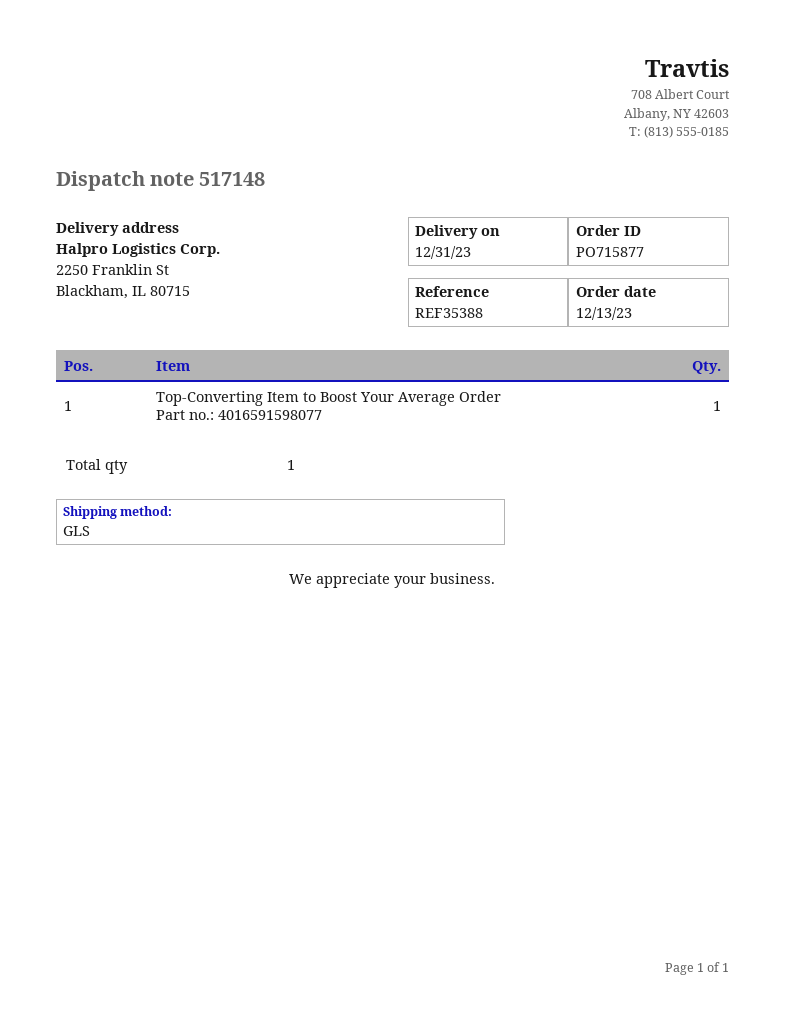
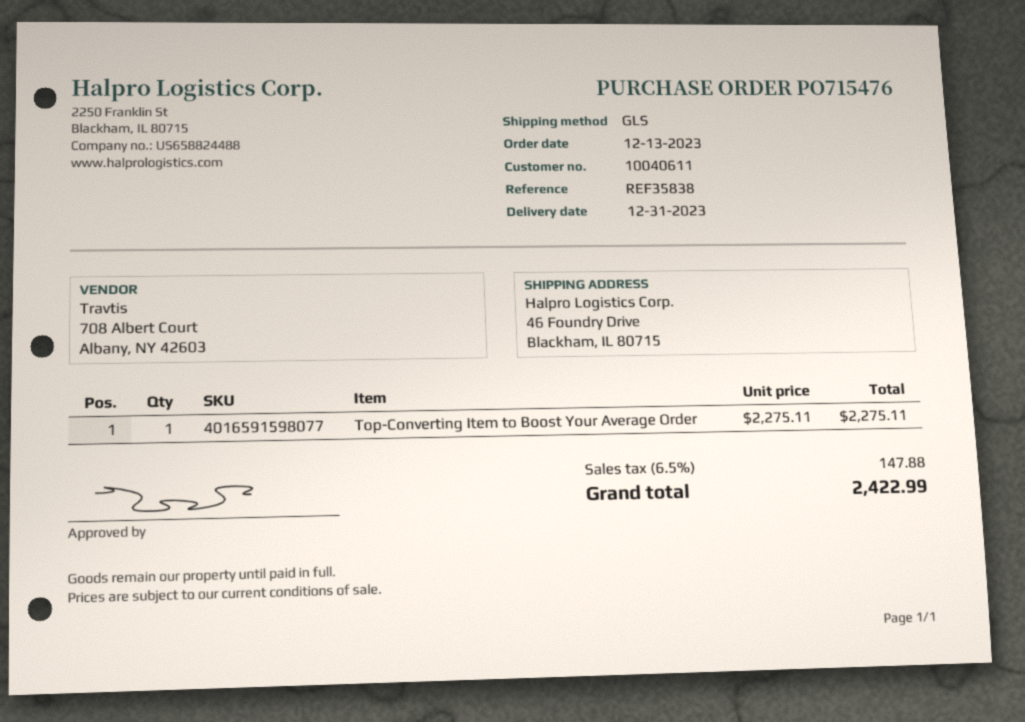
order number: PO715877 -> PO715476
reference: REF35388 -> REF35838
ship to: 2250 Franklin St, Blackham, IL 80715 -> 46 Foundry Drive, Blackham, IL 80715

